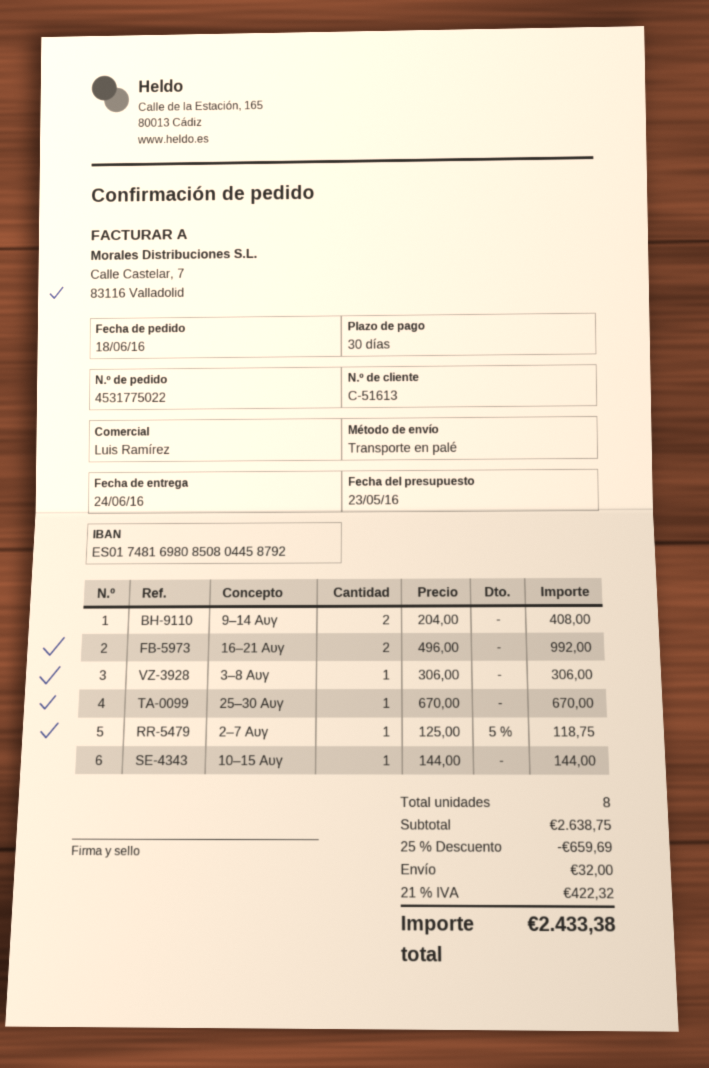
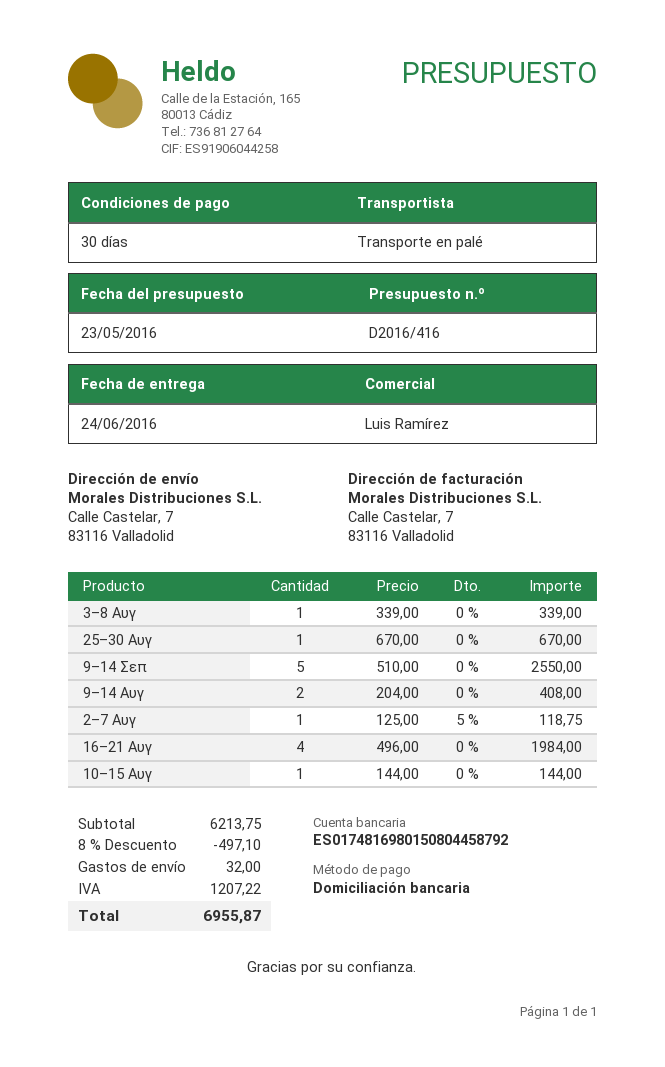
bank account: ES0174816980850804458792 -> ES0174816980150804458792
16–21 Αυγ: 2 x 496.00 = 992.00 -> 4 x 496.00 = 1984.00
3–8 Αυγ: 1 x 306.00 = 306.00 -> 1 x 339.00 = 339.00
9–14 Σεπ: none -> 5 x 510.00 = 2550.00
subtotal: 2638.75 -> 6213.75
discount: 25% = 659.69 -> 8% = 497.10
tax: 422.32 -> 1207.22
total: 2433.38 -> 6955.87

